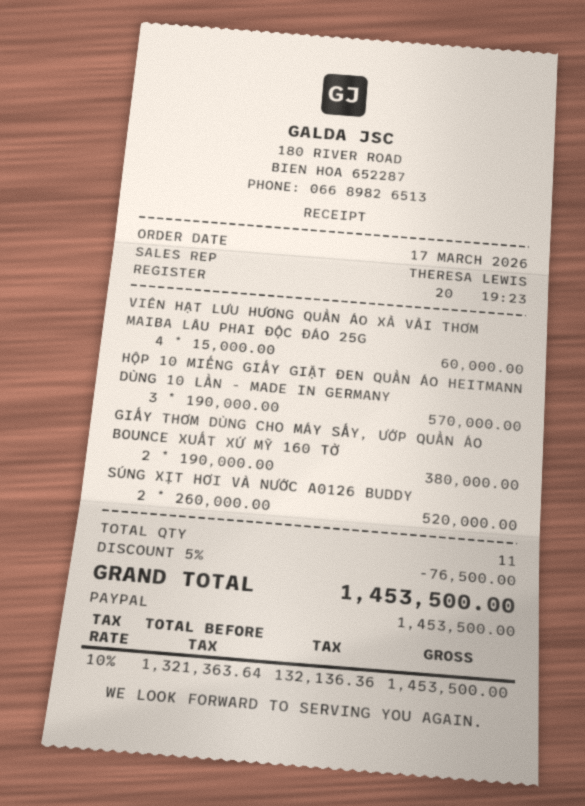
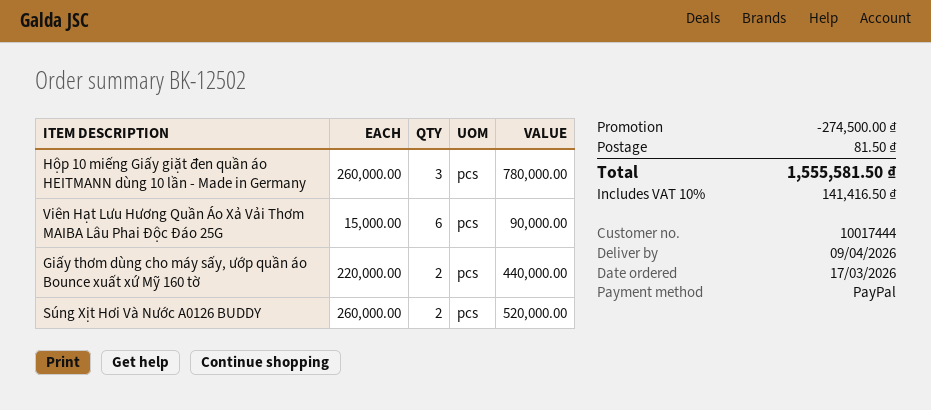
VIÊN HẠT LƯU HƯƠNG QUẦN ÁO XẢ VẢI THƠM MAIBA LÂU PHAI ĐỘC ĐÁO 25G: 4 x 15000.00 = 60000.00 -> 6 x 15000.00 = 90000.00
HỘP 10 MIẾNG GIẤY GIẶT ĐEN QUẦN ÁO HEITMANN DÙNG 10 LẦN - MADE IN GERMANY: 3 x 190000.00 = 570000.00 -> 3 x 260000.00 = 780000.00
GIẤY THƠM DÙNG CHO MÁY SẤY, ƯỚP QUẦN ÁO BOUNCE XUẤT XỨ MỸ 160 TỜ: 2 x 190000.00 = 380000.00 -> 2 x 220000.00 = 440000.00
discount: 76500.00 -> 274500.00
shipping: none -> 81.50
tax: 10% = 132136.36 -> 10% = 141416.50
total: 1453500.00 -> 1555581.50

